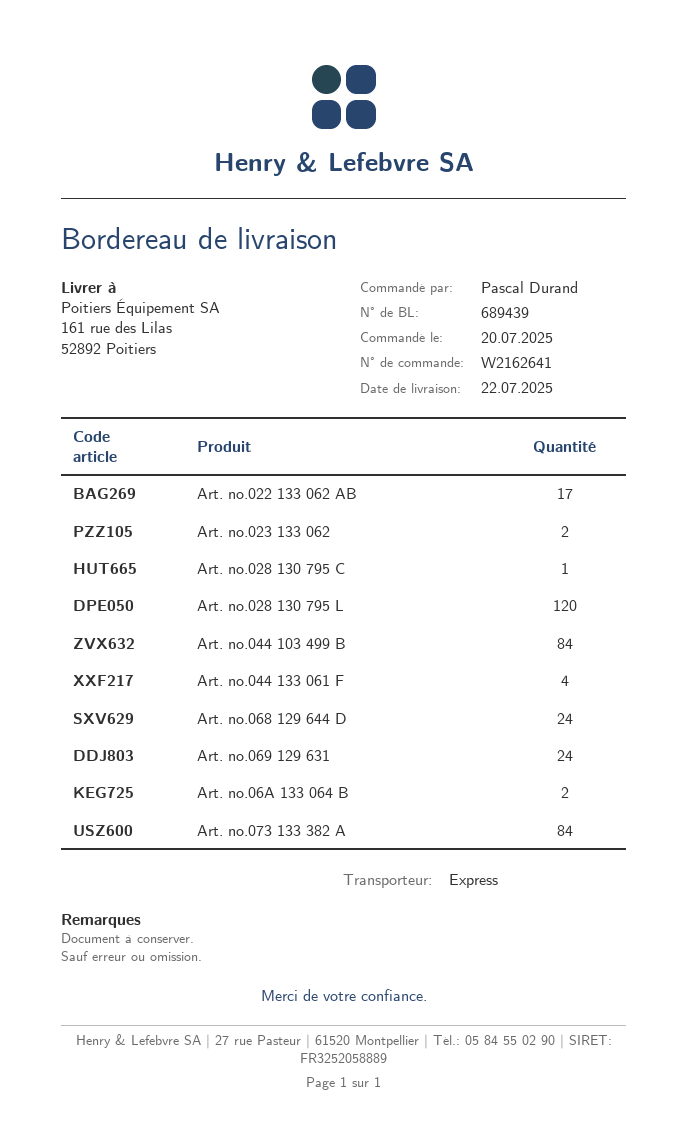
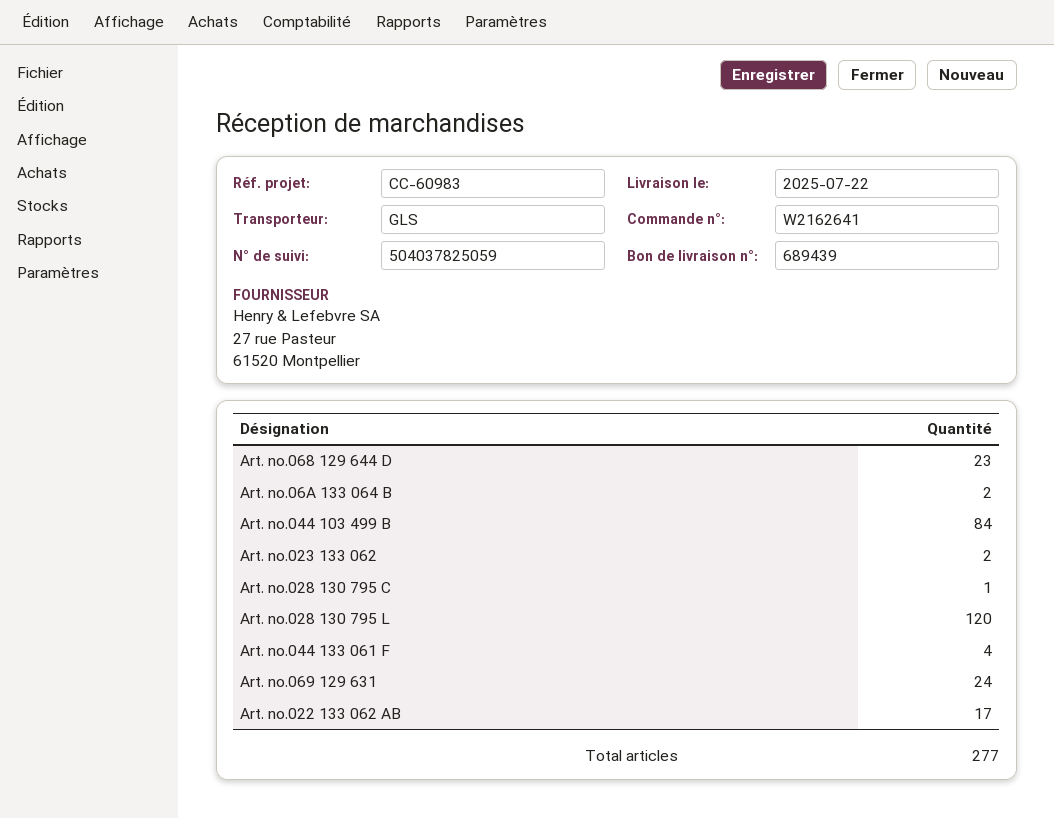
shipping method: express -> GLS
Art. no.068 129 644 D: 24 -> 23
Art. no.073 133 382 A: 84 -> none

